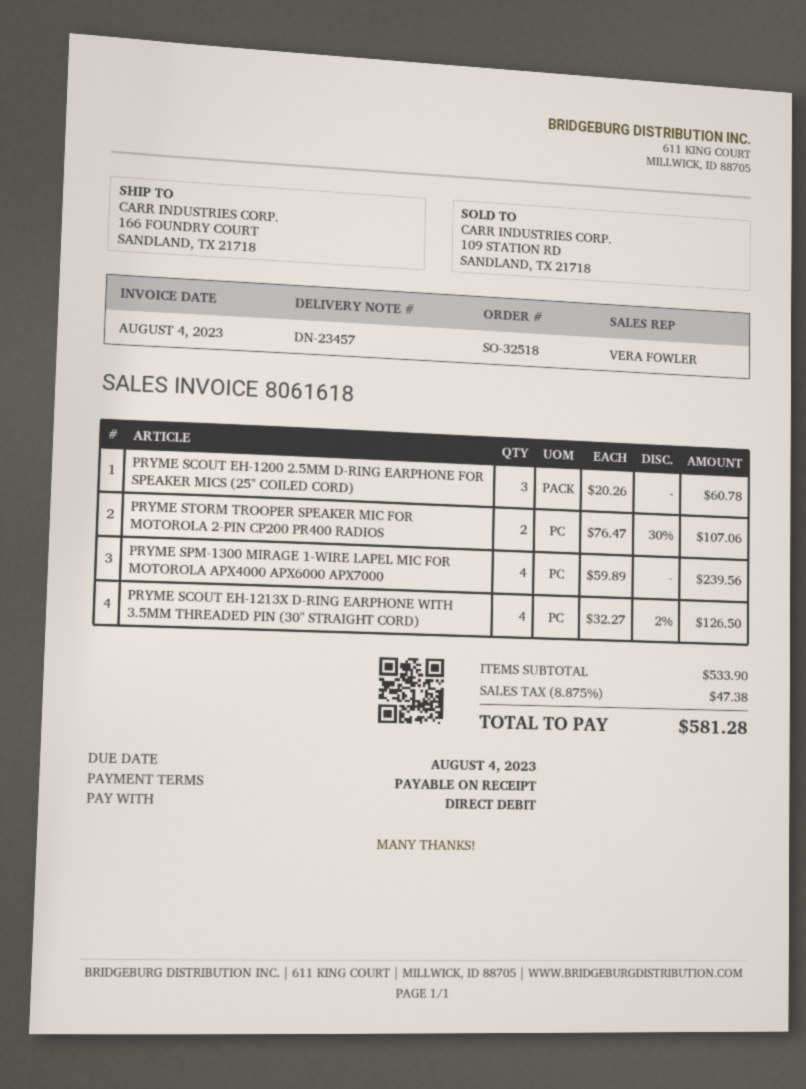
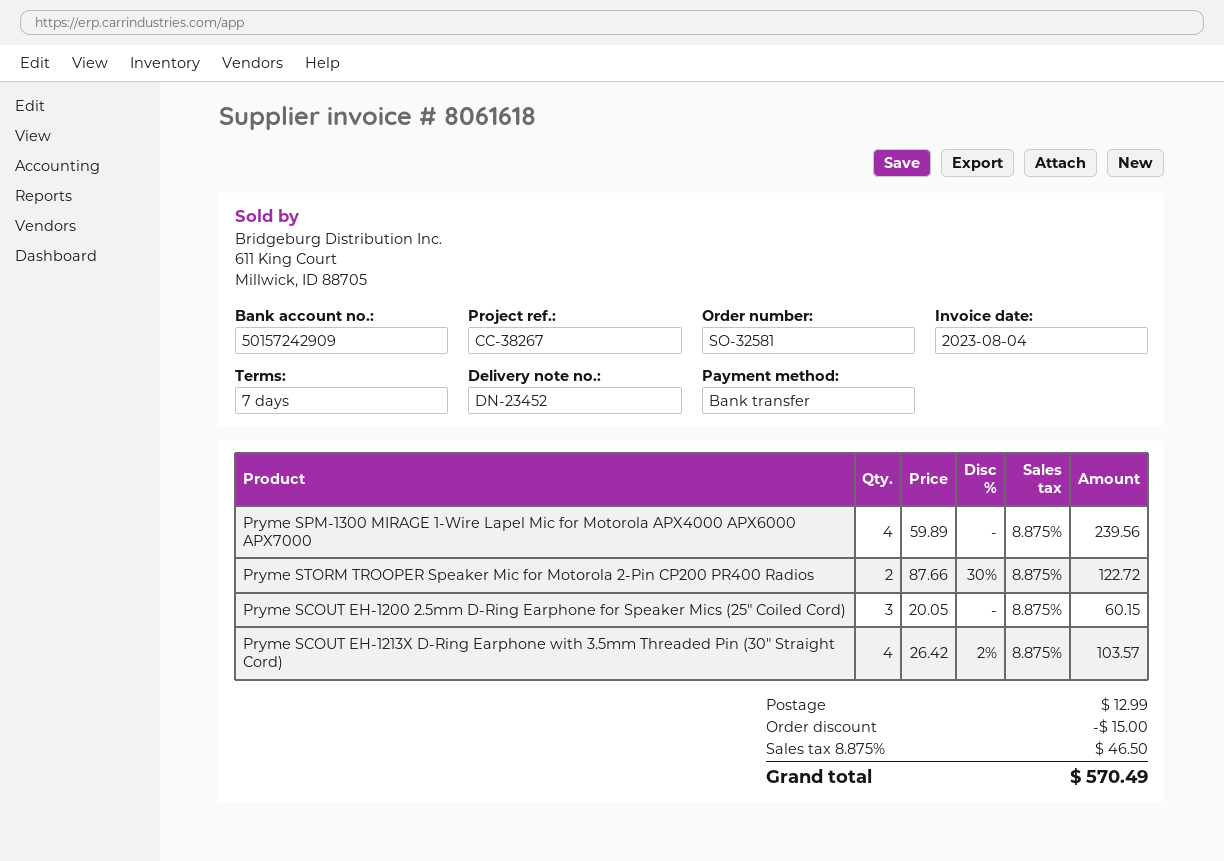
order number: SO-32518 -> SO-32581
delivery note number: DN-23457 -> DN-23452
payment terms: on receipt -> 7 days
payment method: direct debit -> bank transfer
PRYME SCOUT EH-1200 2.5MM D-RING EARPHONE FOR SPEAKER MICS (25" COILED CORD): 3 x 20.26 = 60.78 -> 3 x 20.05 = 60.15
PRYME STORM TROOPER SPEAKER MIC FOR MOTOROLA 2-PIN CP200 PR400 RADIOS: 2 x 76.47 - 30% = 107.06 -> 2 x 87.66 - 30% = 122.72
PRYME SCOUT EH-1213X D-RING EARPHONE WITH 3.5MM THREADED PIN (30" STRAIGHT CORD): 4 x 32.27 - 2% = 126.50 -> 4 x 26.42 - 2% = 103.57
discount: none -> 15.00
shipping: none -> 12.99
tax: 8.875% = 47.38 -> 8.875% = 46.50
total: 581.28 -> 570.49

